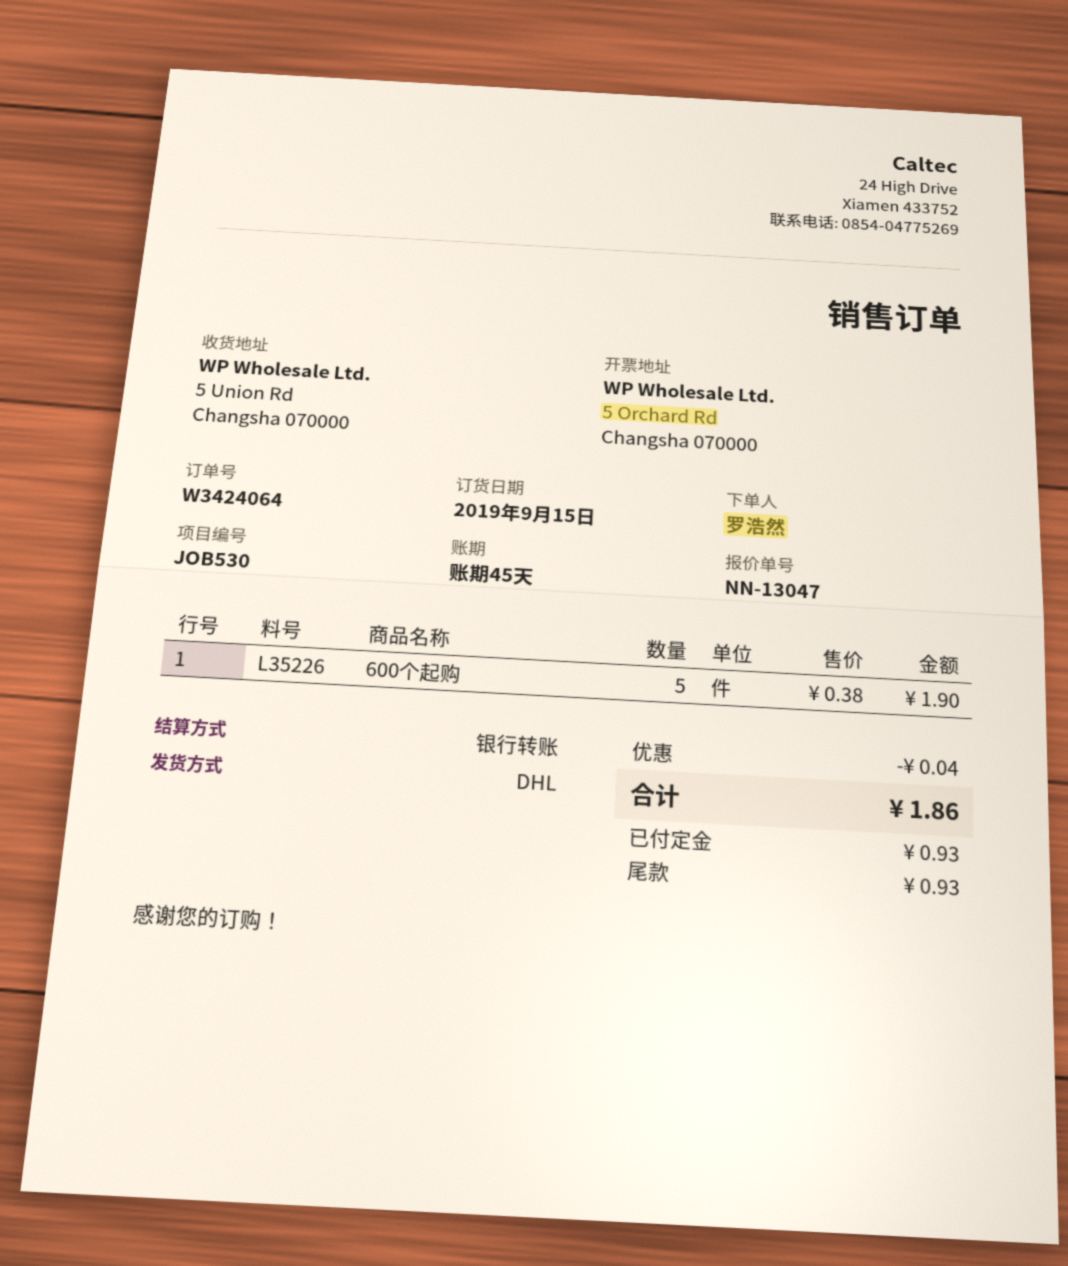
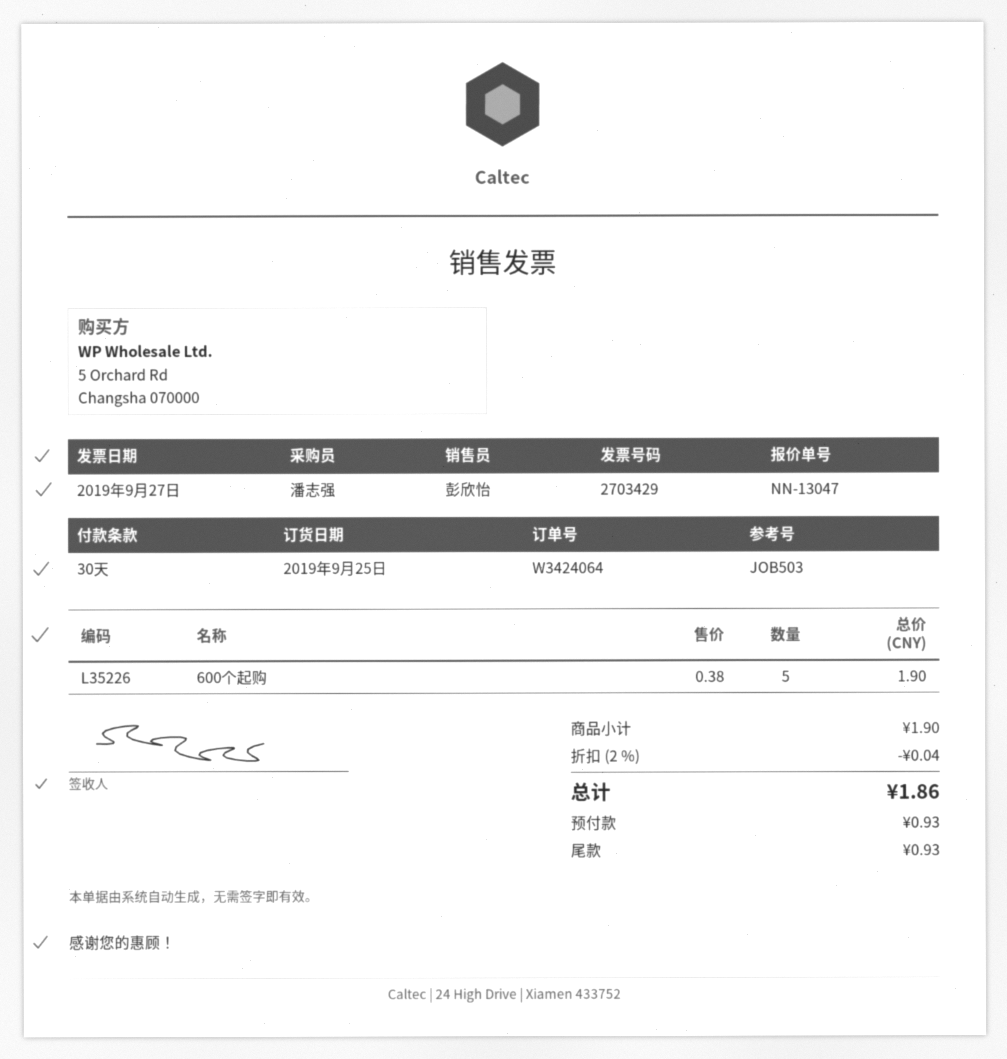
order date: 2019-09-15 -> 2019-09-25
payment terms: 45 days -> 30 days
reference: JOB530 -> JOB503
ordered by: 罗浩然 -> 潘志强

